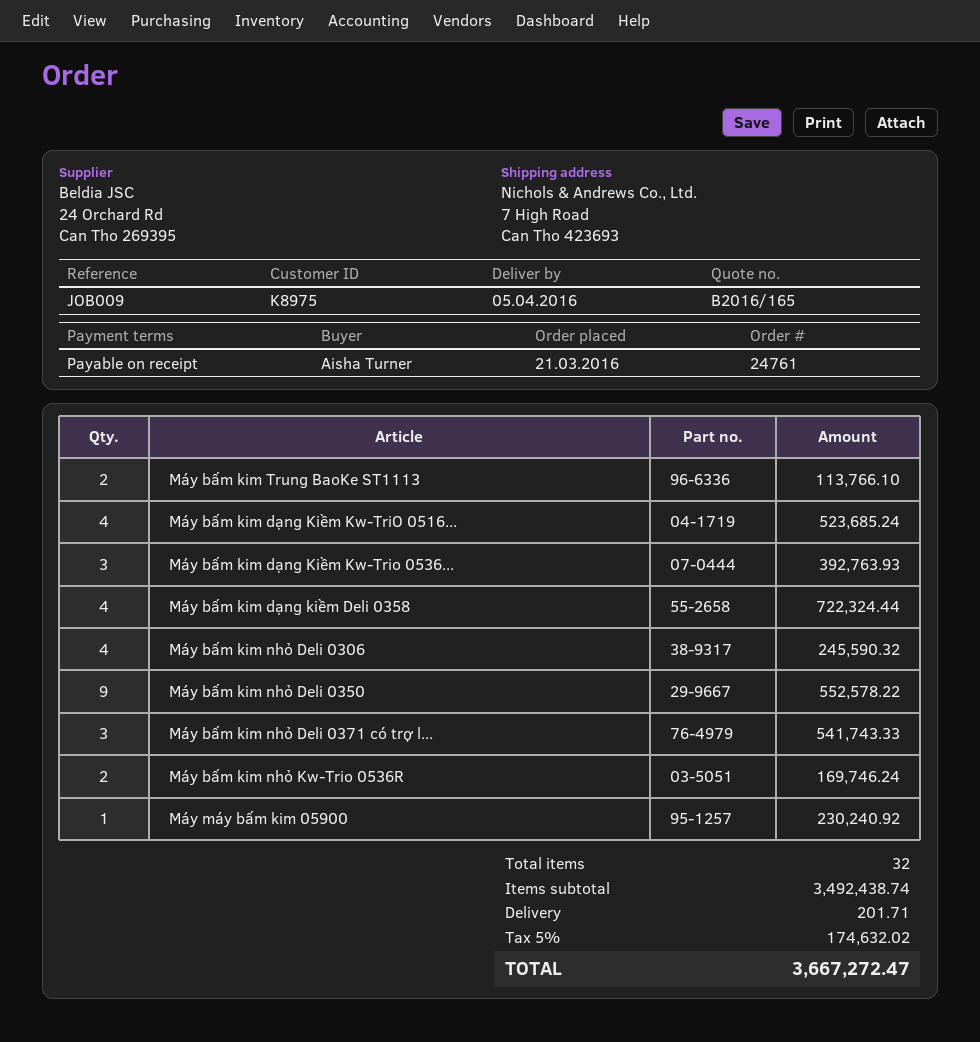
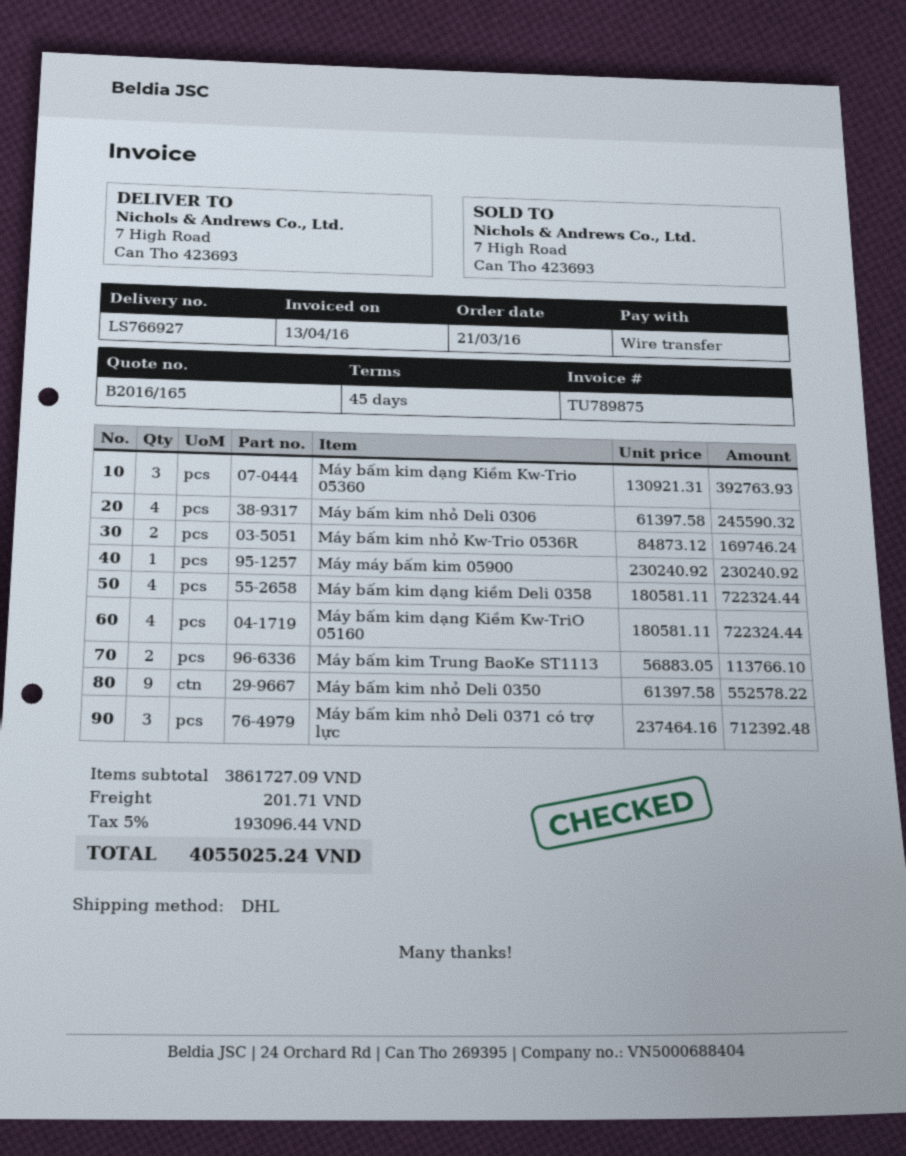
payment terms: on receipt -> 45 days
Máy bấm kim dạng Kiềm Kw-TriO 0516...: 4 for 523685.24 -> 4 for 722324.44
Máy bấm kim nhỏ Deli 0371 có trợ l...: 3 for 541743.33 -> 3 for 712392.48
subtotal: 3492438.74 -> 3861727.09
tax: 5% = 174632.02 -> 5% = 193096.44
total: 3667272.47 -> 4055025.24

